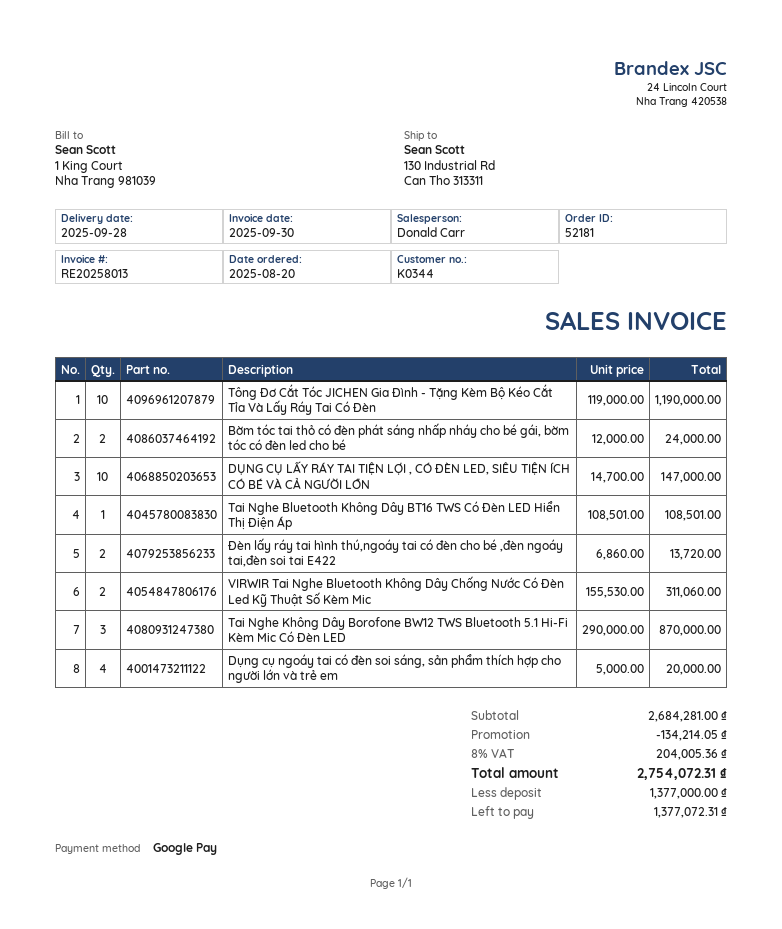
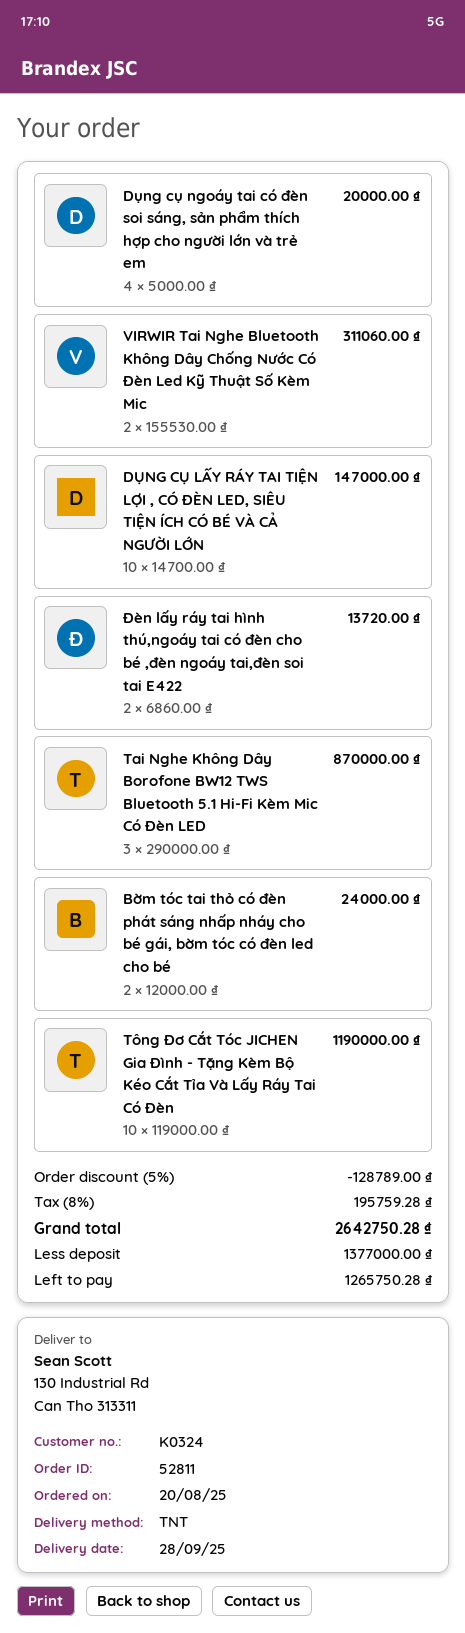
order number: 52181 -> 52811
customer number: K0344 -> K0324
Tai Nghe Bluetooth Không Dây BT16 TWS Có Đèn LED Hiển Thị Điện Áp: 1 x 108501.00 = 108501.00 -> none
discount: 134214.05 -> 128789.00
tax: 8% = 204005.36 -> 8% = 195759.28
total: 2754072.31 -> 2642750.28
balance: 1377072.31 -> 1265750.28

